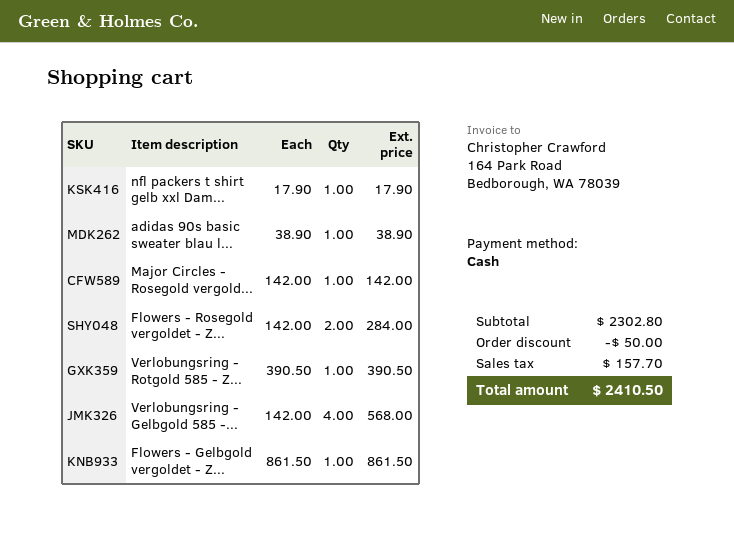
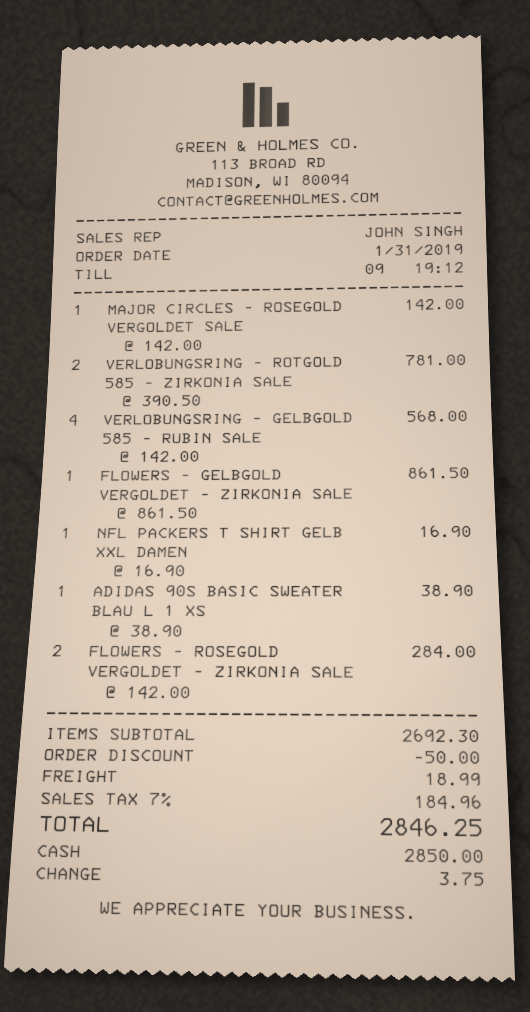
nfl packers t shirt gelb xxl Dam...: 1 x 17.90 = 17.90 -> 1 x 16.90 = 16.90
Verlobungsring - Rotgold 585 - Z...: 1 x 390.50 = 390.50 -> 2 x 390.50 = 781.00
subtotal: 2302.80 -> 2692.30
shipping: none -> 18.99
tax: 157.70 -> 184.96
total: 2410.50 -> 2846.25

